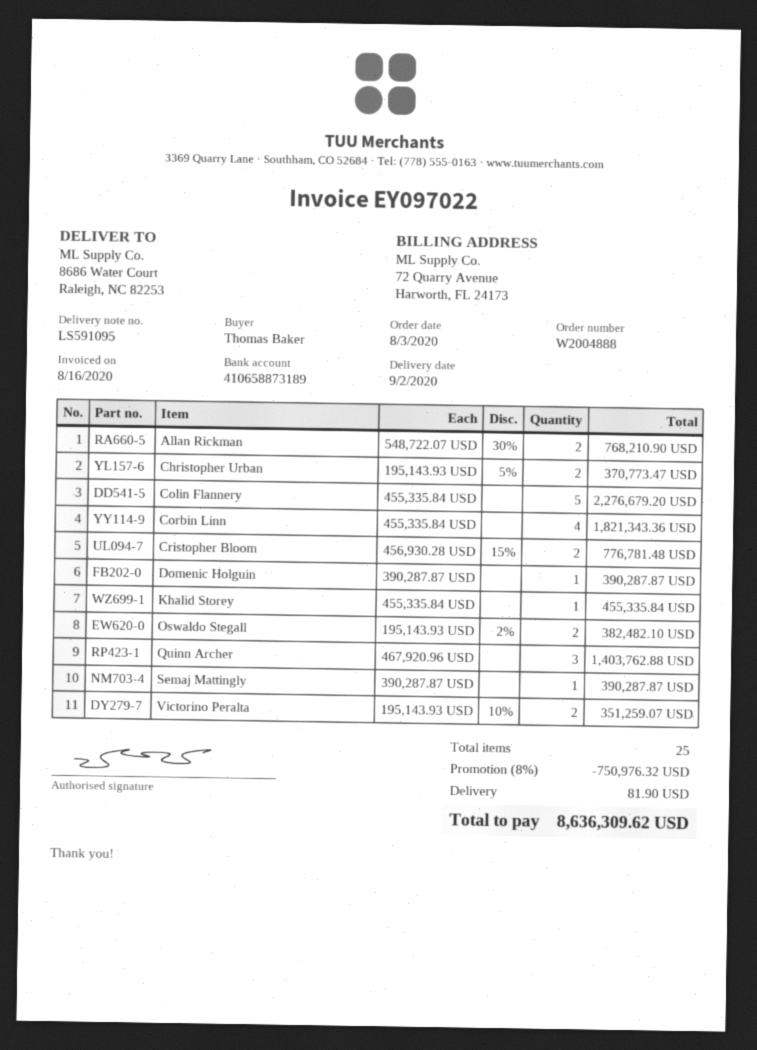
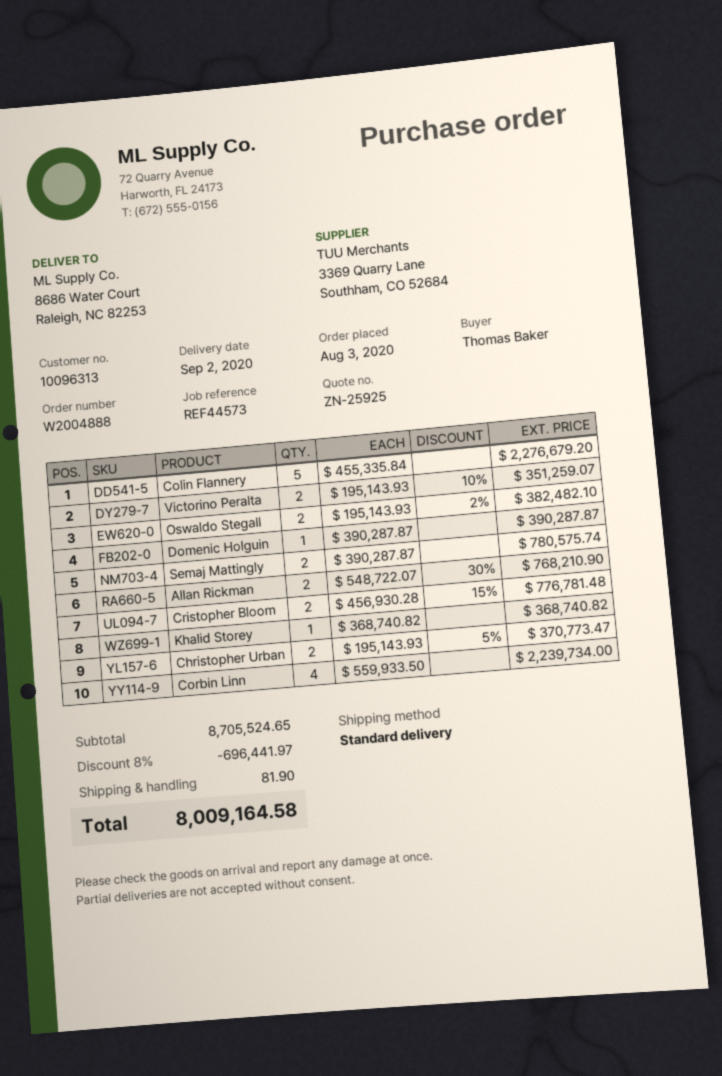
Corbin Linn: 4 x 455335.84 = 1821343.36 -> 4 x 559933.50 = 2239734.00
Khalid Storey: 1 x 455335.84 = 455335.84 -> 1 x 368740.82 = 368740.82
Quinn Archer: 3 x 467920.96 = 1403762.88 -> none
Semaj Mattingly: 1 x 390287.87 = 390287.87 -> 2 x 390287.87 = 780575.74
discount: 8% = 750976.32 -> 8% = 696441.97
total: 8636309.62 -> 8009164.58

